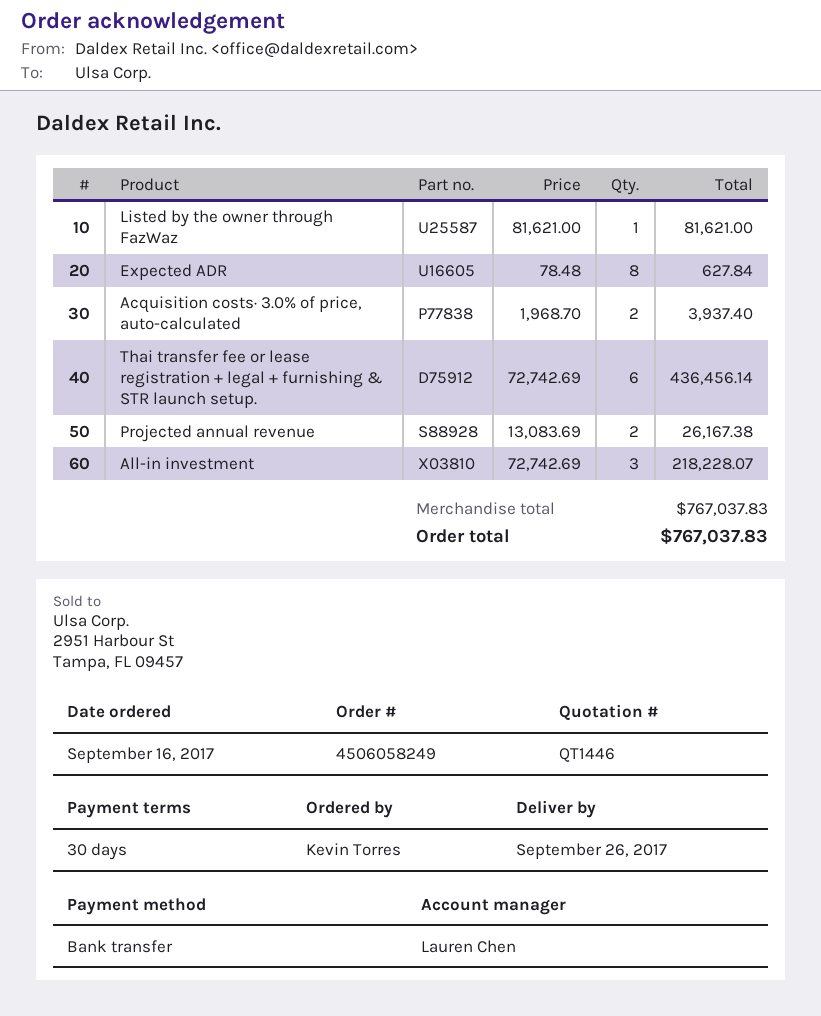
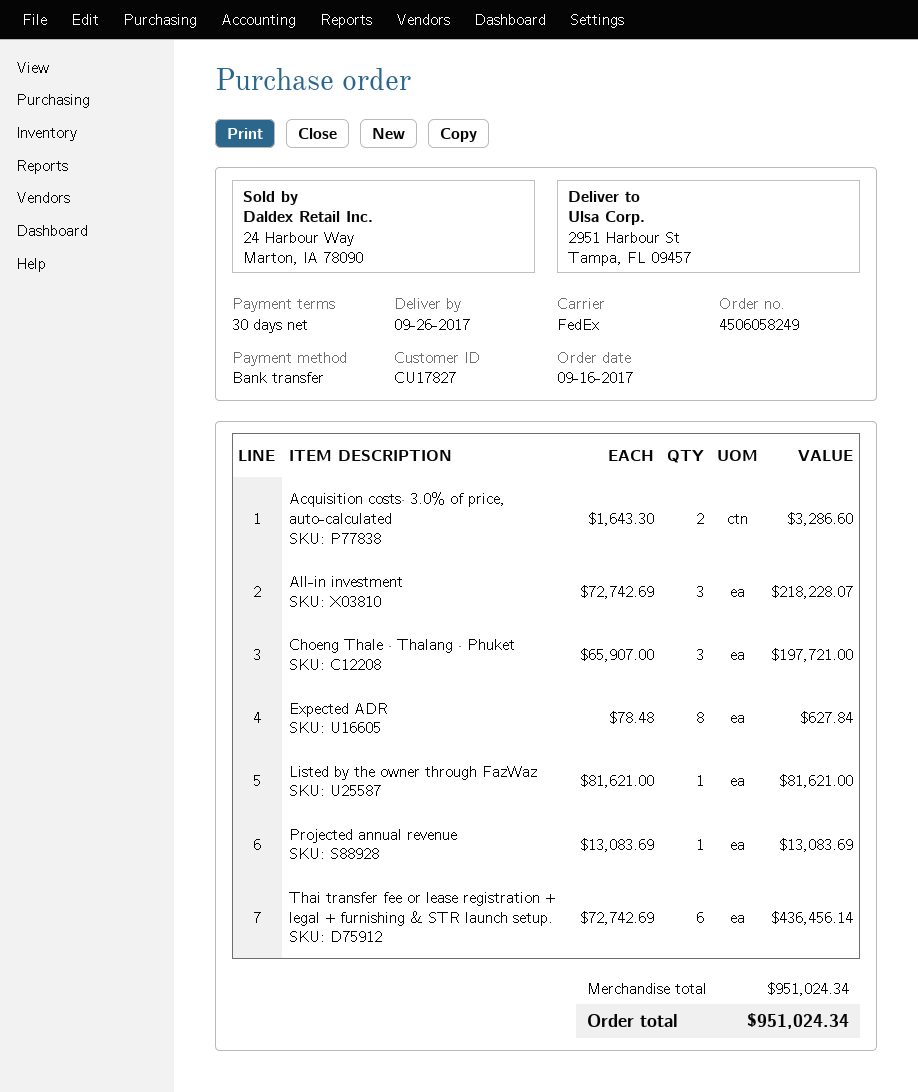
Acquisition costs· 3.0% of price, auto-calculated: 2 x 1968.70 = 3937.40 -> 2 x 1643.30 = 3286.60
Projected annual revenue: 2 x 13083.69 = 26167.38 -> 1 x 13083.69 = 13083.69
Choeng Thale · Thalang · Phuket: none -> 3 x 65907.00 = 197721.00
subtotal: 767037.83 -> 951024.34
total: 767037.83 -> 951024.34

